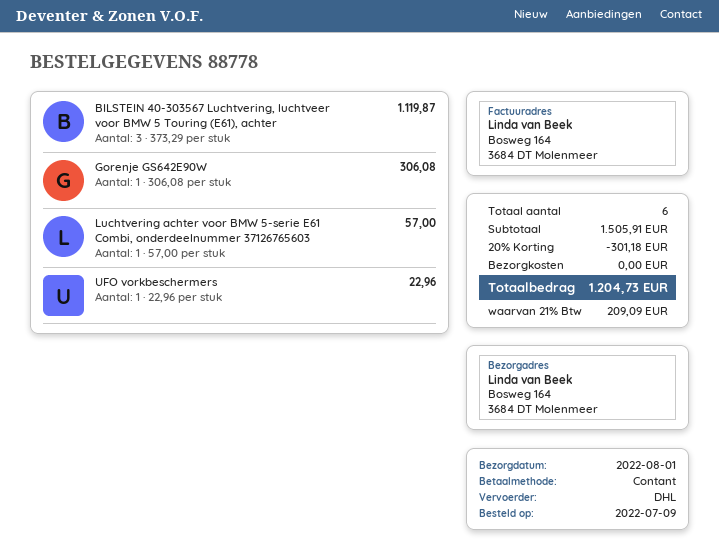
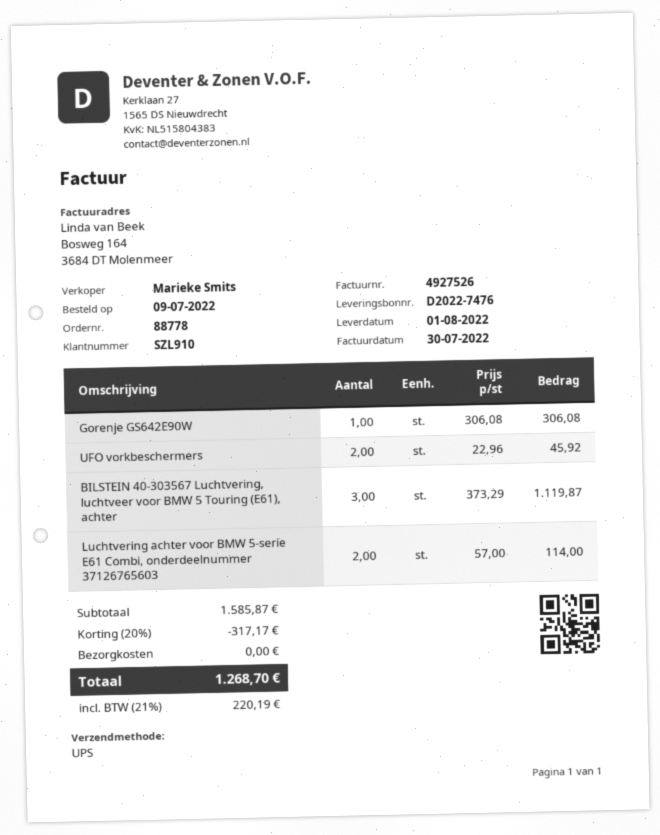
shipping method: DHL -> UPS
Luchtvering achter voor BMW 5-serie E61 Combi, onderdeelnummer 37126765603: 1 x 57.00 = 57.00 -> 2 x 57.00 = 114.00
UFO vorkbeschermers: 1 x 22.96 = 22.96 -> 2 x 22.96 = 45.92
subtotal: 1505.91 -> 1585.87
discount: 20% = 301.18 -> 20% = 317.17
tax: 21% = 209.09 -> 21% = 220.19
total: 1204.73 -> 1268.70

